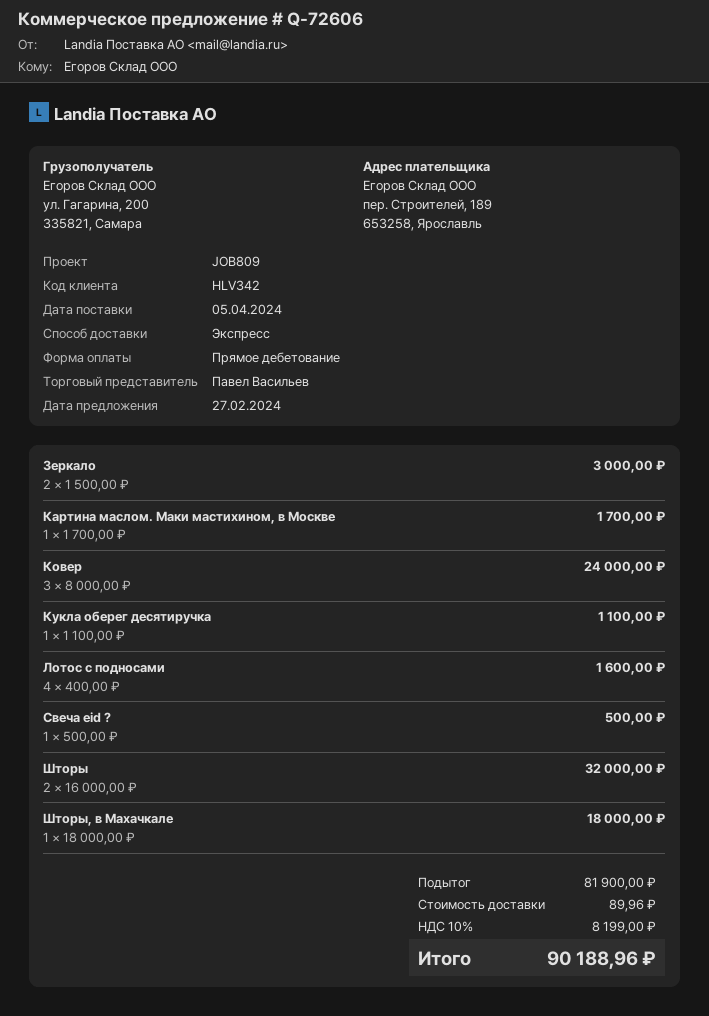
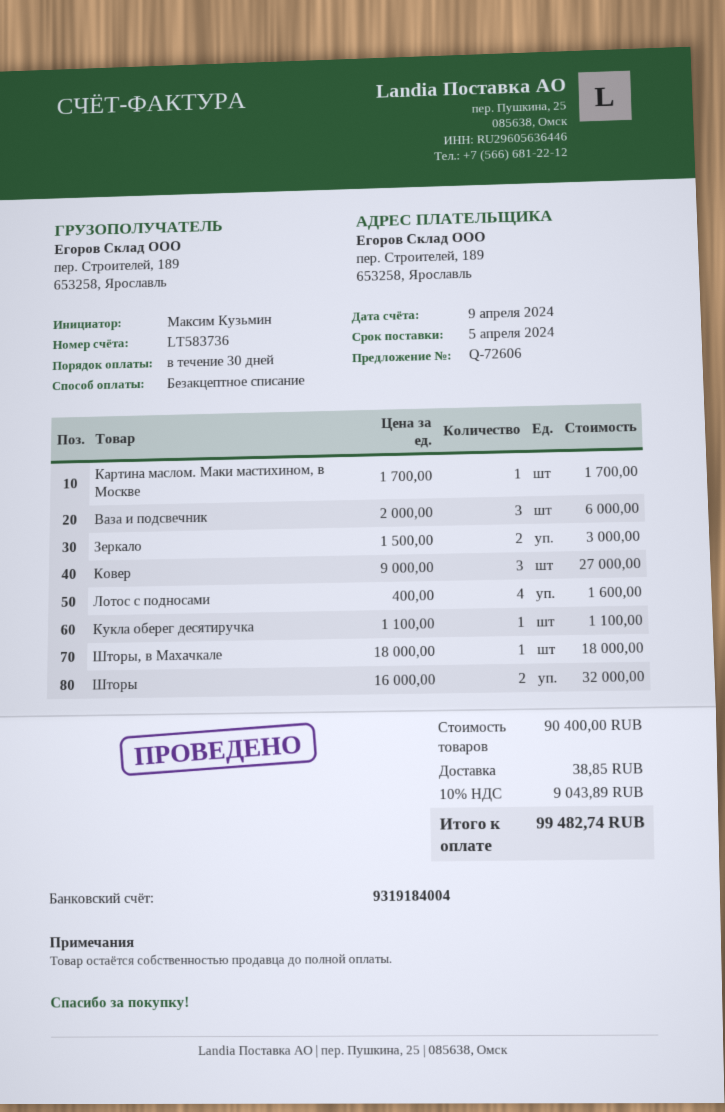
ship to: ул. Гагарина, 200, 335821, Самара -> пер. Строителей, 189, 653258, Ярославль
Ковер: 3 x 8000.00 = 24000.00 -> 3 x 9000.00 = 27000.00
Свеча eid ?: 1 x 500.00 = 500.00 -> none
Ваза и подсвечник: none -> 3 x 2000.00 = 6000.00
subtotal: 81900.00 -> 90400.00
shipping: 89.96 -> 38.85
tax: 10% = 8199.00 -> 10% = 9043.89
total: 90188.96 -> 99482.74

